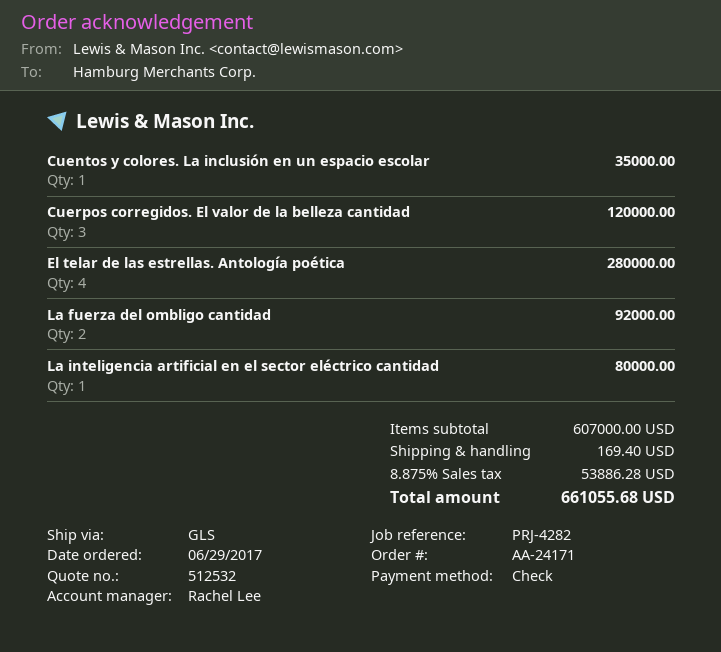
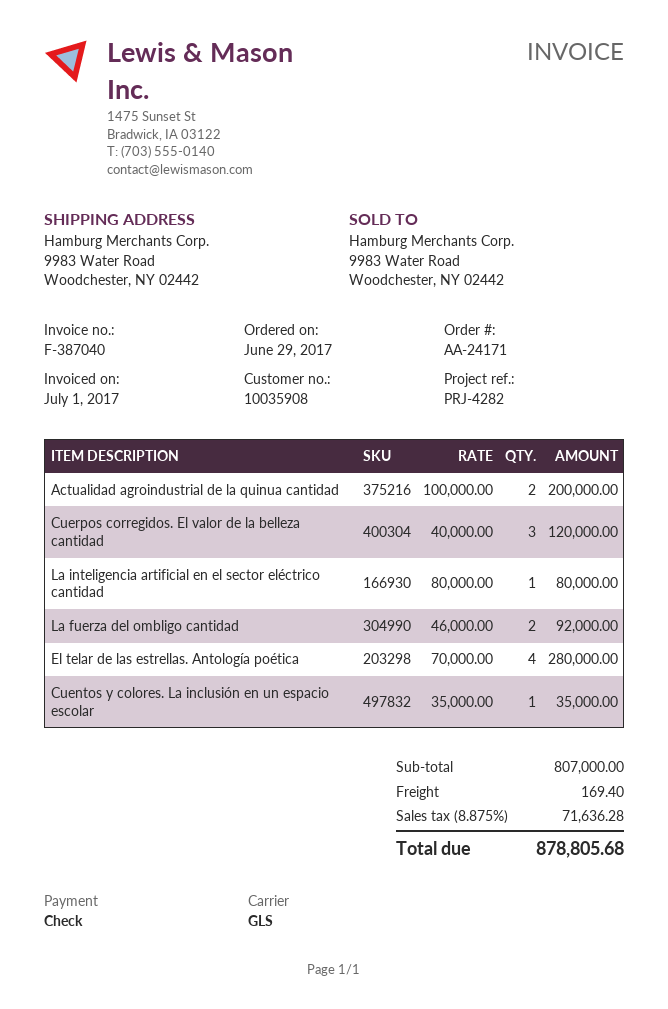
Actualidad agroindustrial de la quinua cantidad: none -> 2 for 200000.00
subtotal: 607000.00 -> 807000.00
tax: 8.875% = 53886.28 -> 8.875% = 71636.28
total: 661055.68 -> 878805.68

